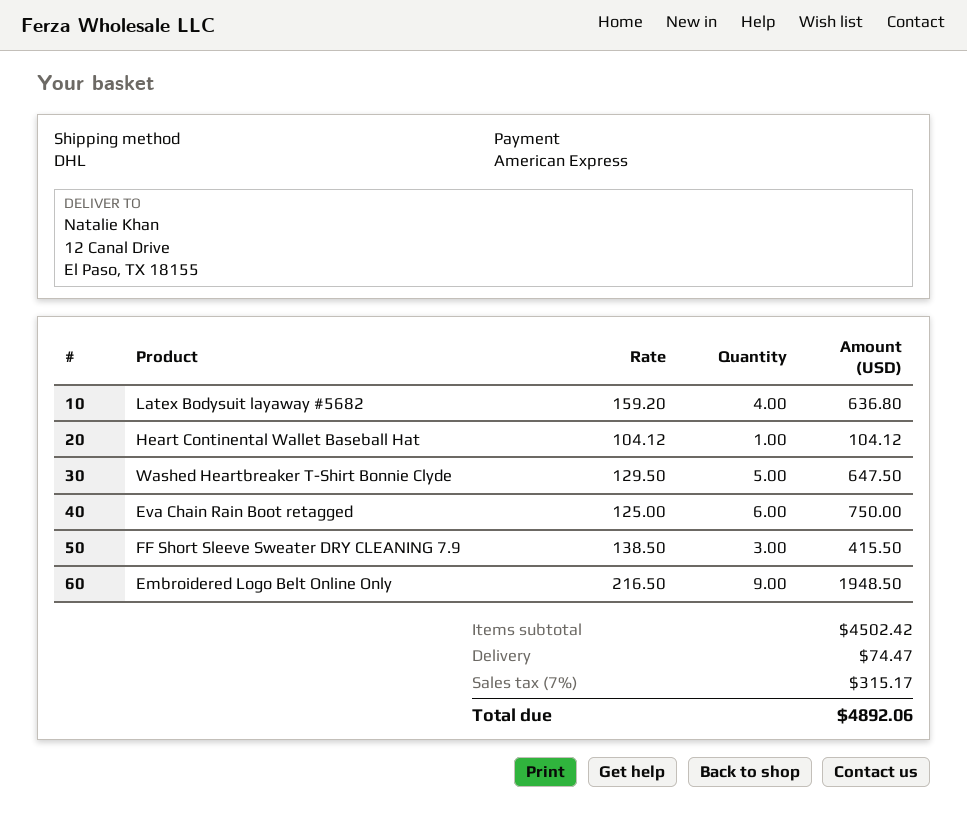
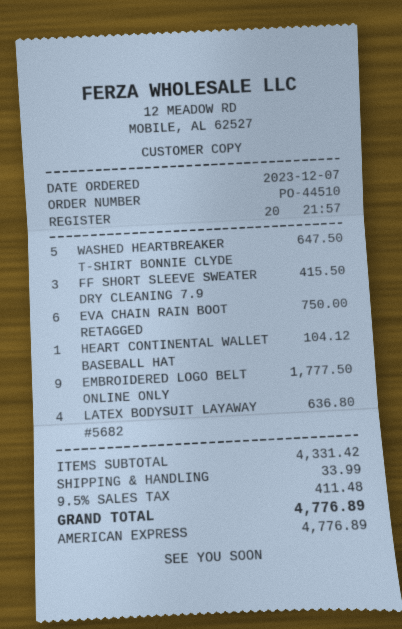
Embroidered Logo Belt Online Only: 9 for 1948.50 -> 9 for 1777.50
subtotal: 4502.42 -> 4331.42
shipping: 74.47 -> 33.99
tax: 7% = 315.17 -> 9.5% = 411.48
total: 4892.06 -> 4776.89

